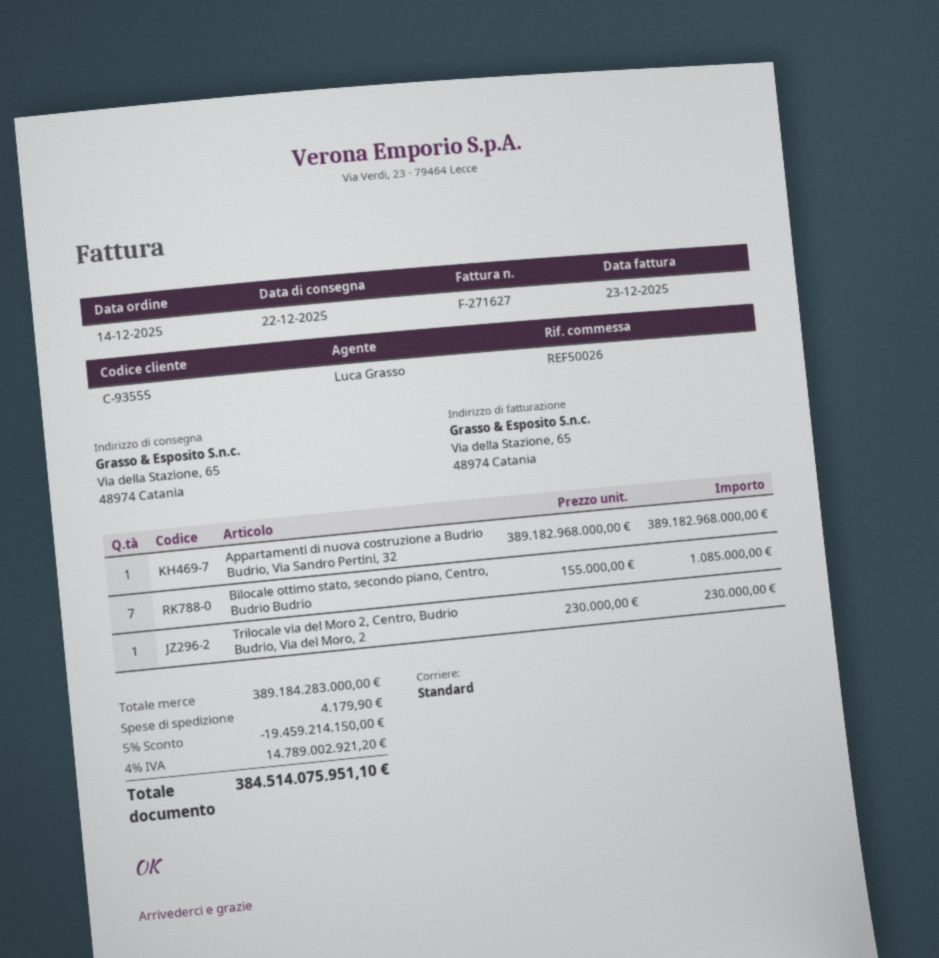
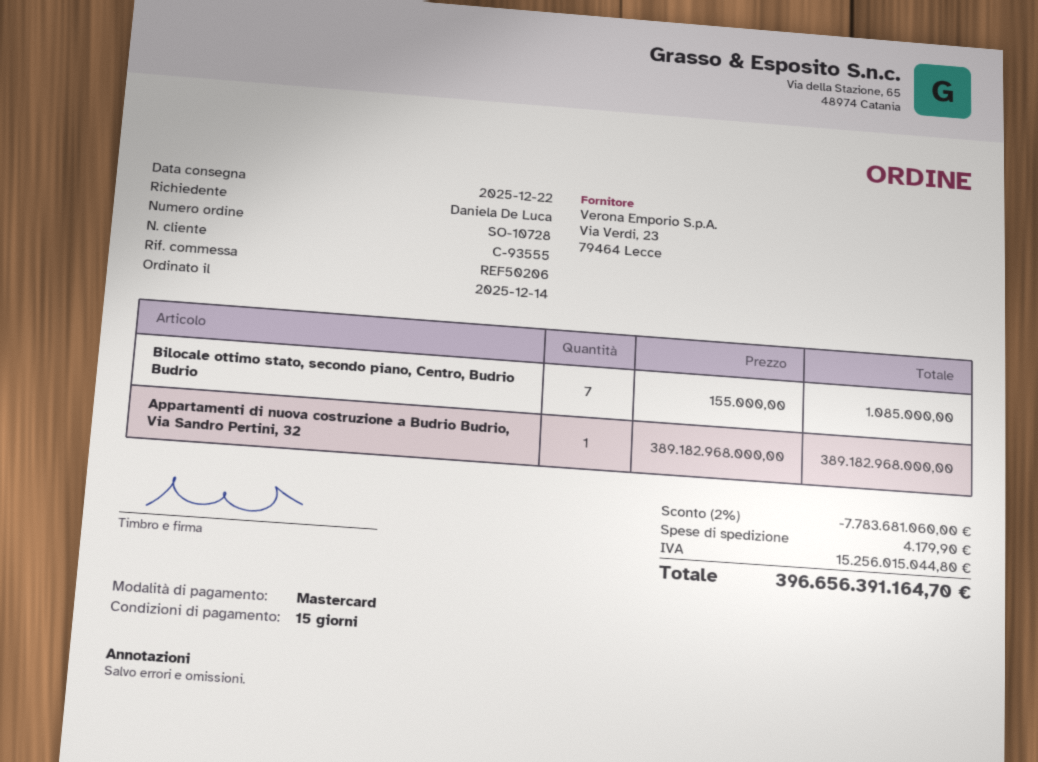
reference: REF50026 -> REF50206
Trilocale via del Moro 2, Centro, Budrio Budrio, Via del Moro, 2: 1 x 230000.00 = 230000.00 -> none
discount: 5% = 19459214150.00 -> 2% = 7783681060.00
tax: 14789002921.20 -> 15256015044.80
total: 384514075951.10 -> 396656391164.70

